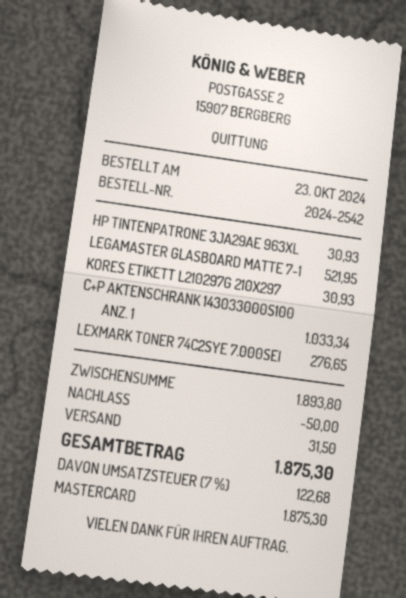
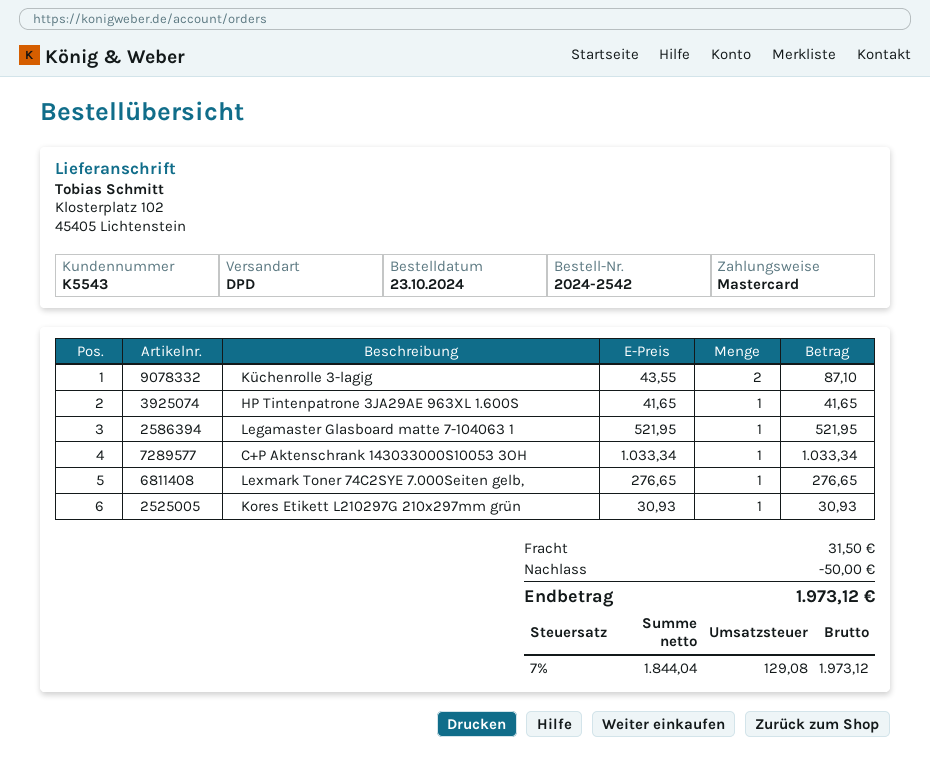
HP TINTENPATRONE 3JA29AE 963XL: 1 for 30.93 -> 1 for 41.65
Küchenrolle 3-lagig: none -> 2 for 87.10
tax: 7% = 122.68 -> 7% = 129.08
total: 1875.30 -> 1973.12

